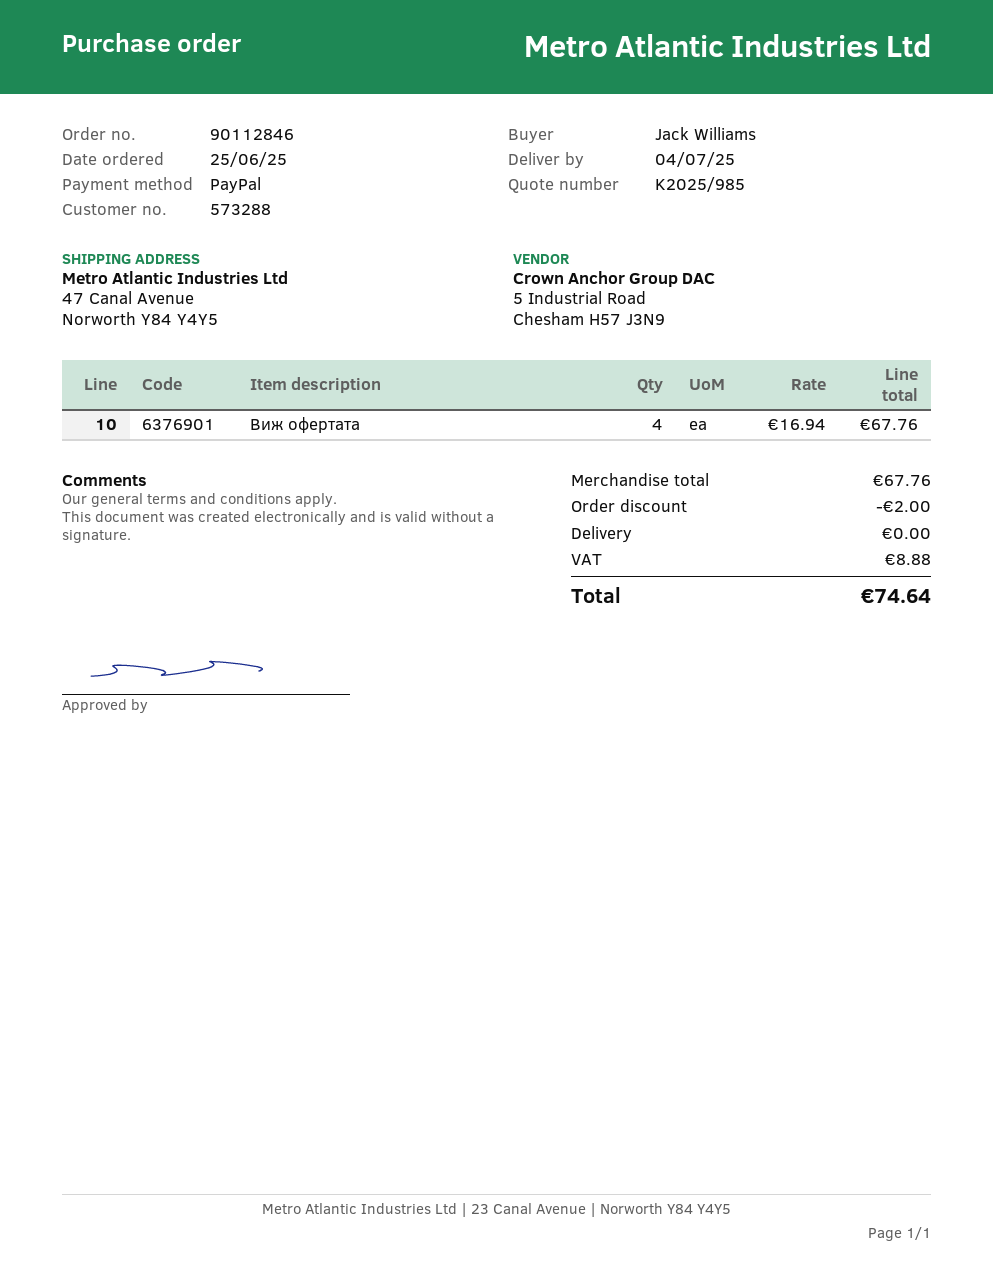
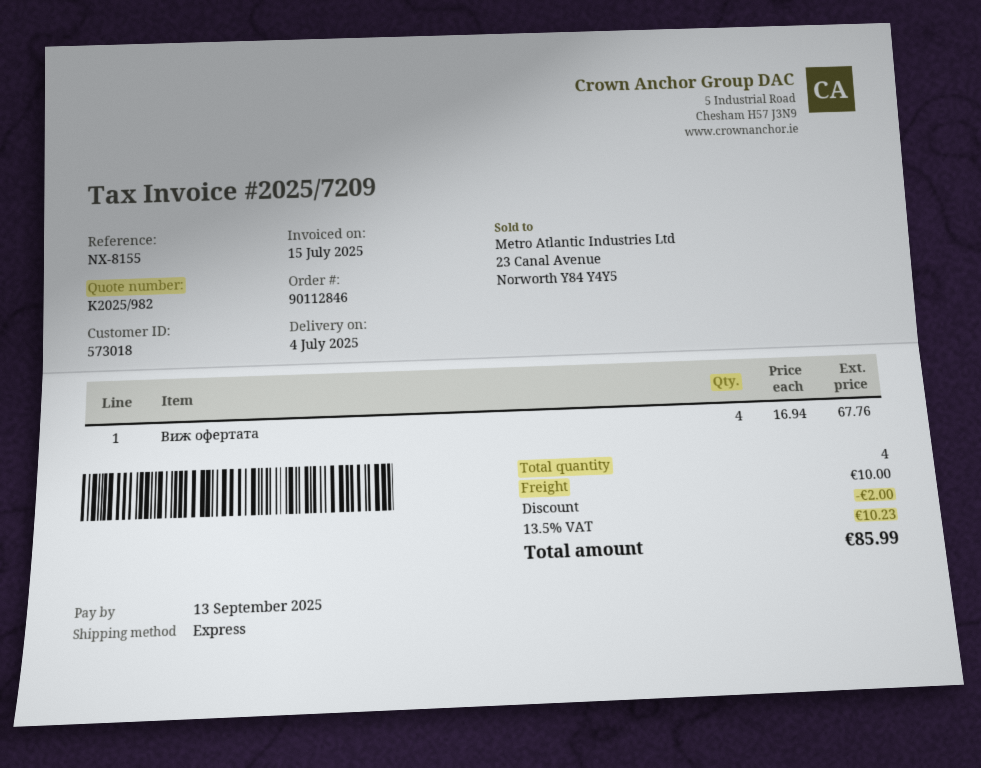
quote number: K2025/985 -> K2025/982
customer number: 573288 -> 573018
shipping: 0.00 -> 10.00
tax: 8.88 -> 10.23
total: 74.64 -> 85.99

